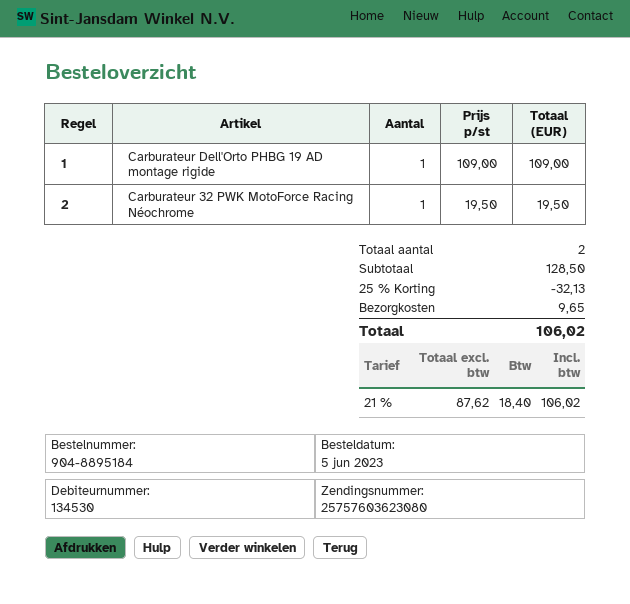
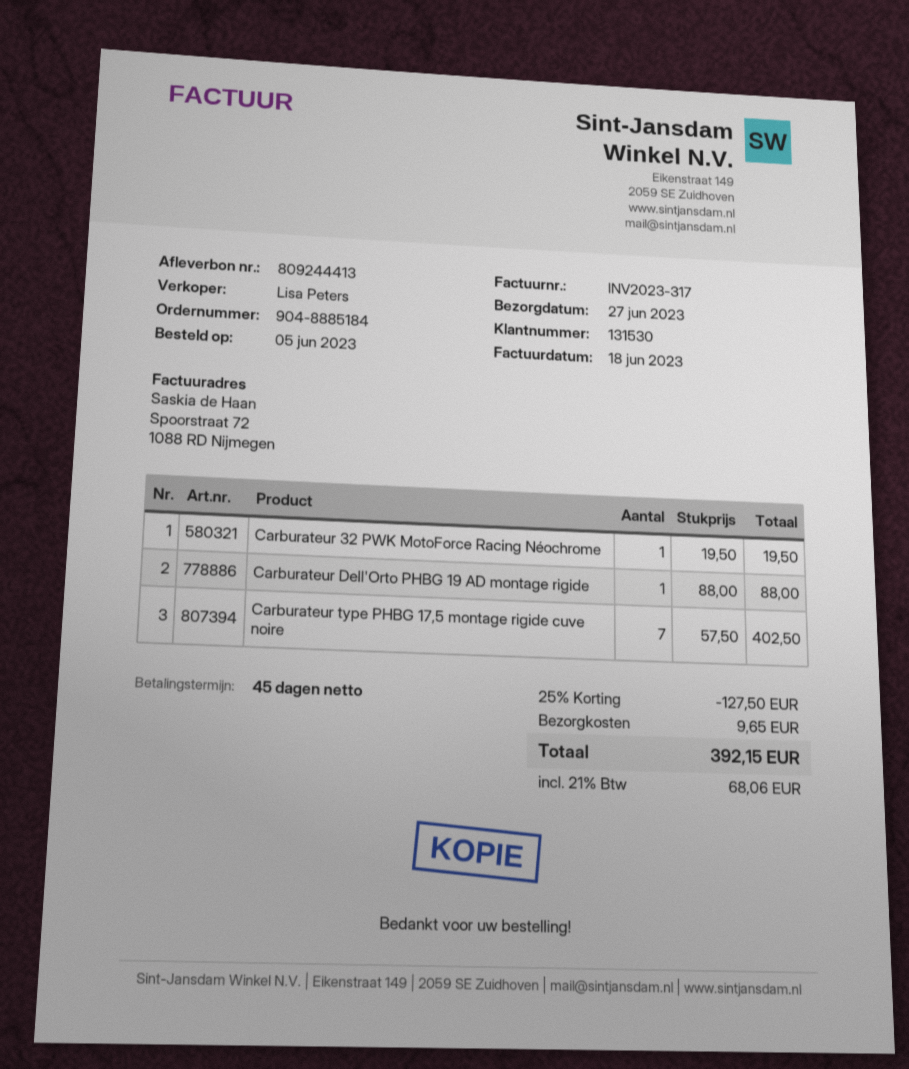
order number: 904-8895184 -> 904-8885184
customer number: 134530 -> 131530
Carburateur Dell'Orto PHBG 19 AD montage rigide: 1 x 109.00 = 109.00 -> 1 x 88.00 = 88.00
Carburateur type PHBG 17,5 montage rigide cuve noire: none -> 7 x 57.50 = 402.50
discount: 25% = 32.13 -> 25% = 127.50
tax: 21% = 18.40 -> 21% = 68.06
total: 106.02 -> 392.15

